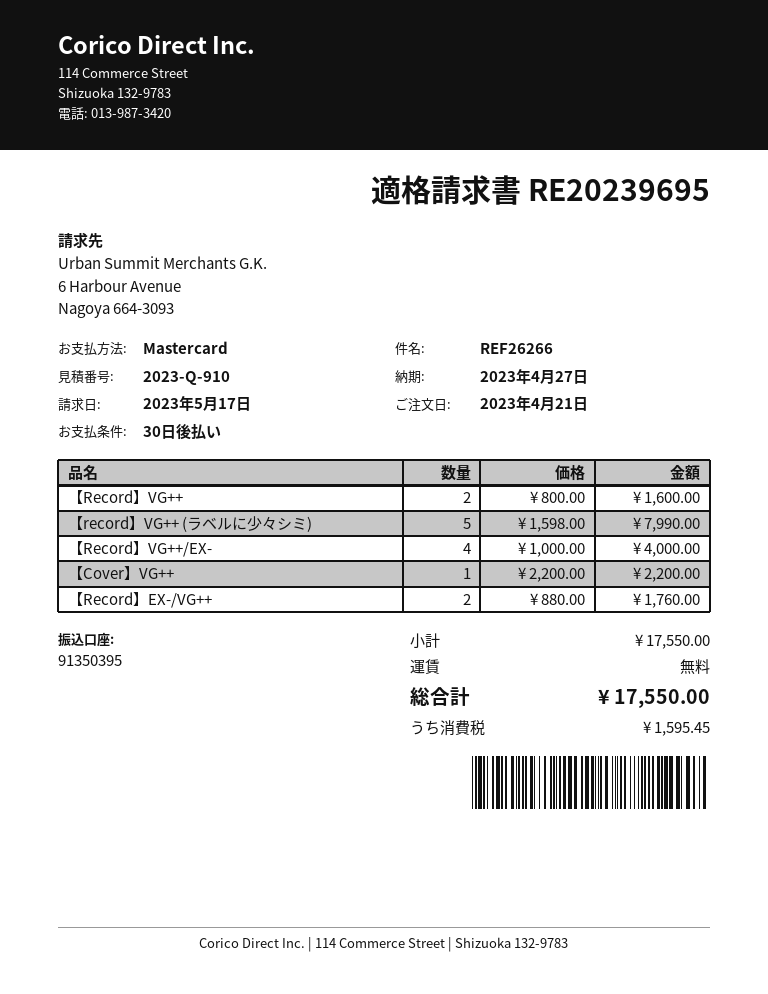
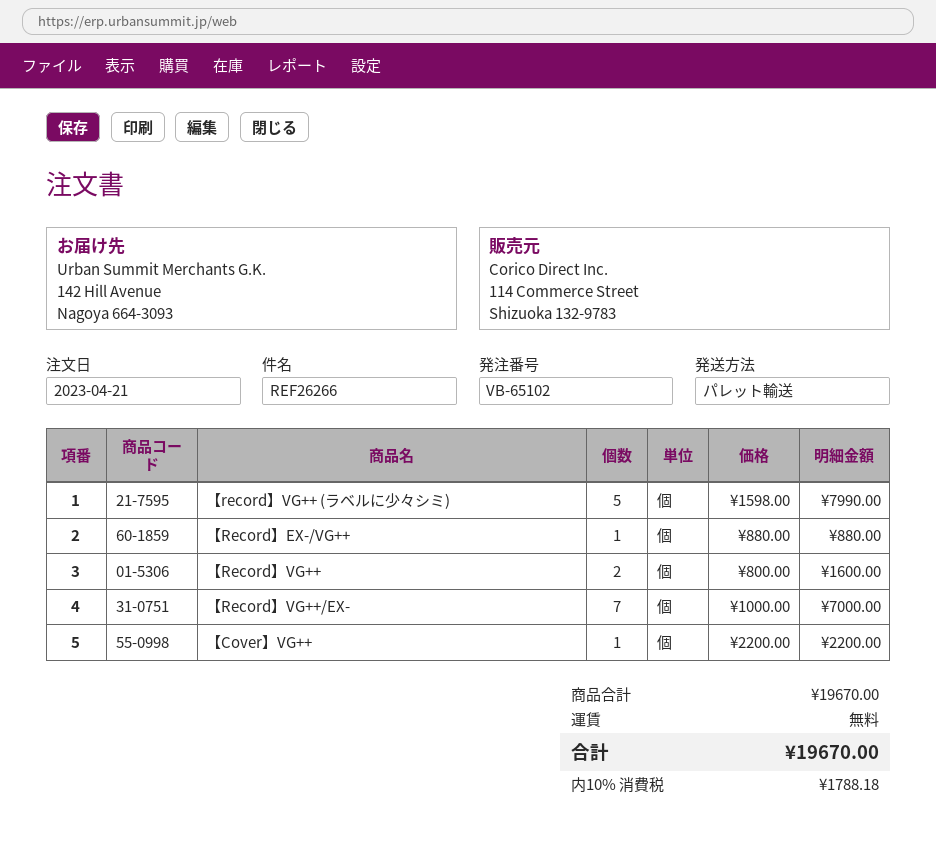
【Record】VG++/EX-: 4 x 1000.00 = 4000.00 -> 7 x 1000.00 = 7000.00
【Record】EX-/VG++: 2 x 880.00 = 1760.00 -> 1 x 880.00 = 880.00
subtotal: 17550.00 -> 19670.00
tax: 1595.45 -> 1788.18
total: 17550.00 -> 19670.00

